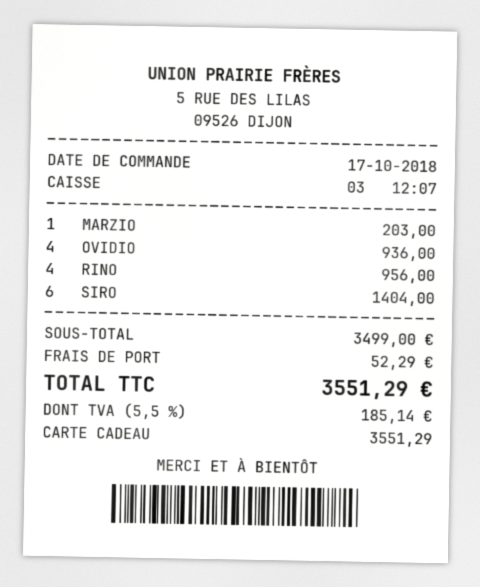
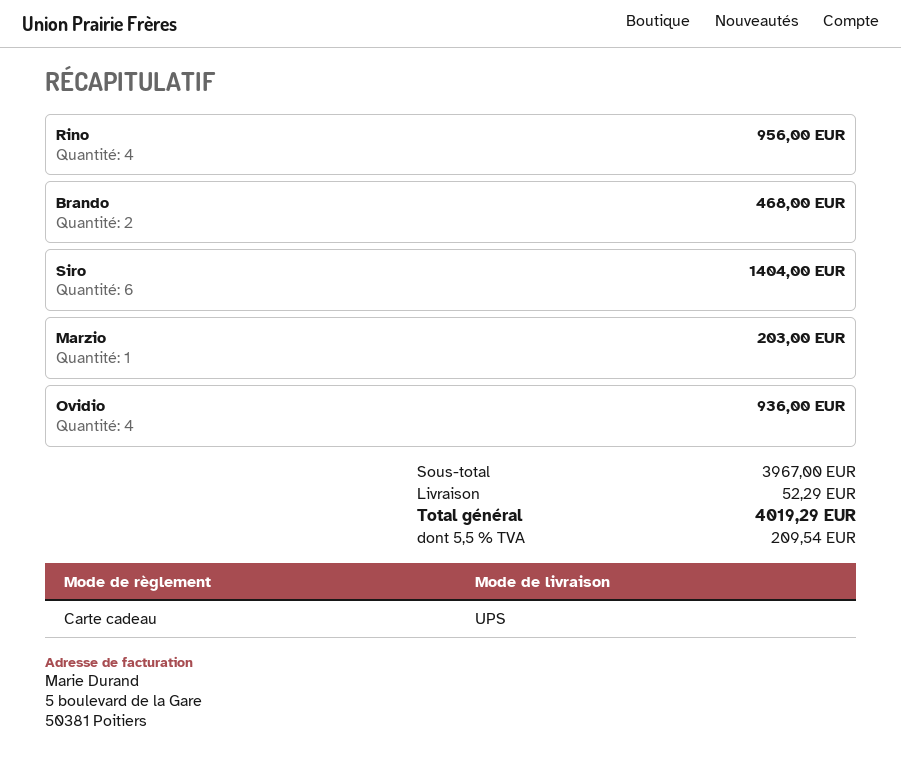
Brando: none -> 2 for 468.00
subtotal: 3499.00 -> 3967.00
tax: 5.5% = 185.14 -> 5.5% = 209.54
total: 3551.29 -> 4019.29

